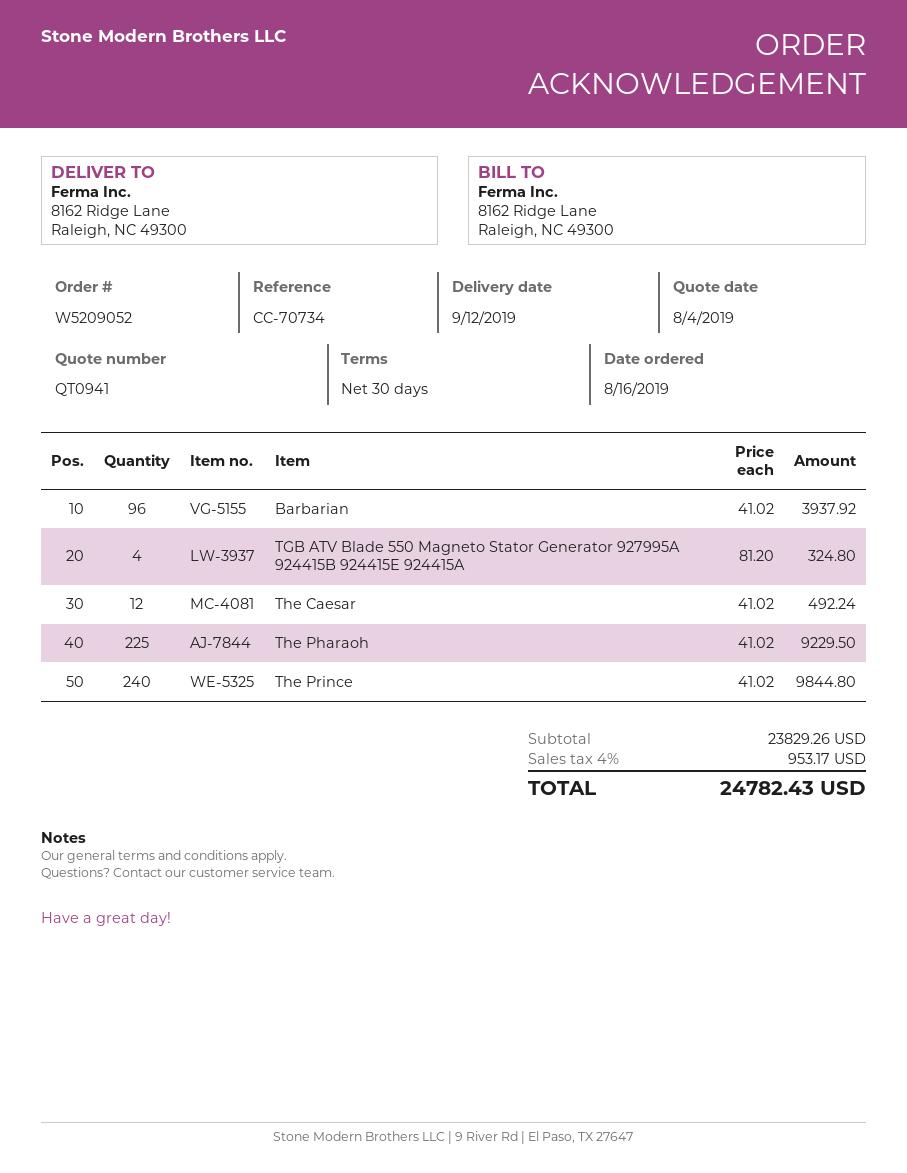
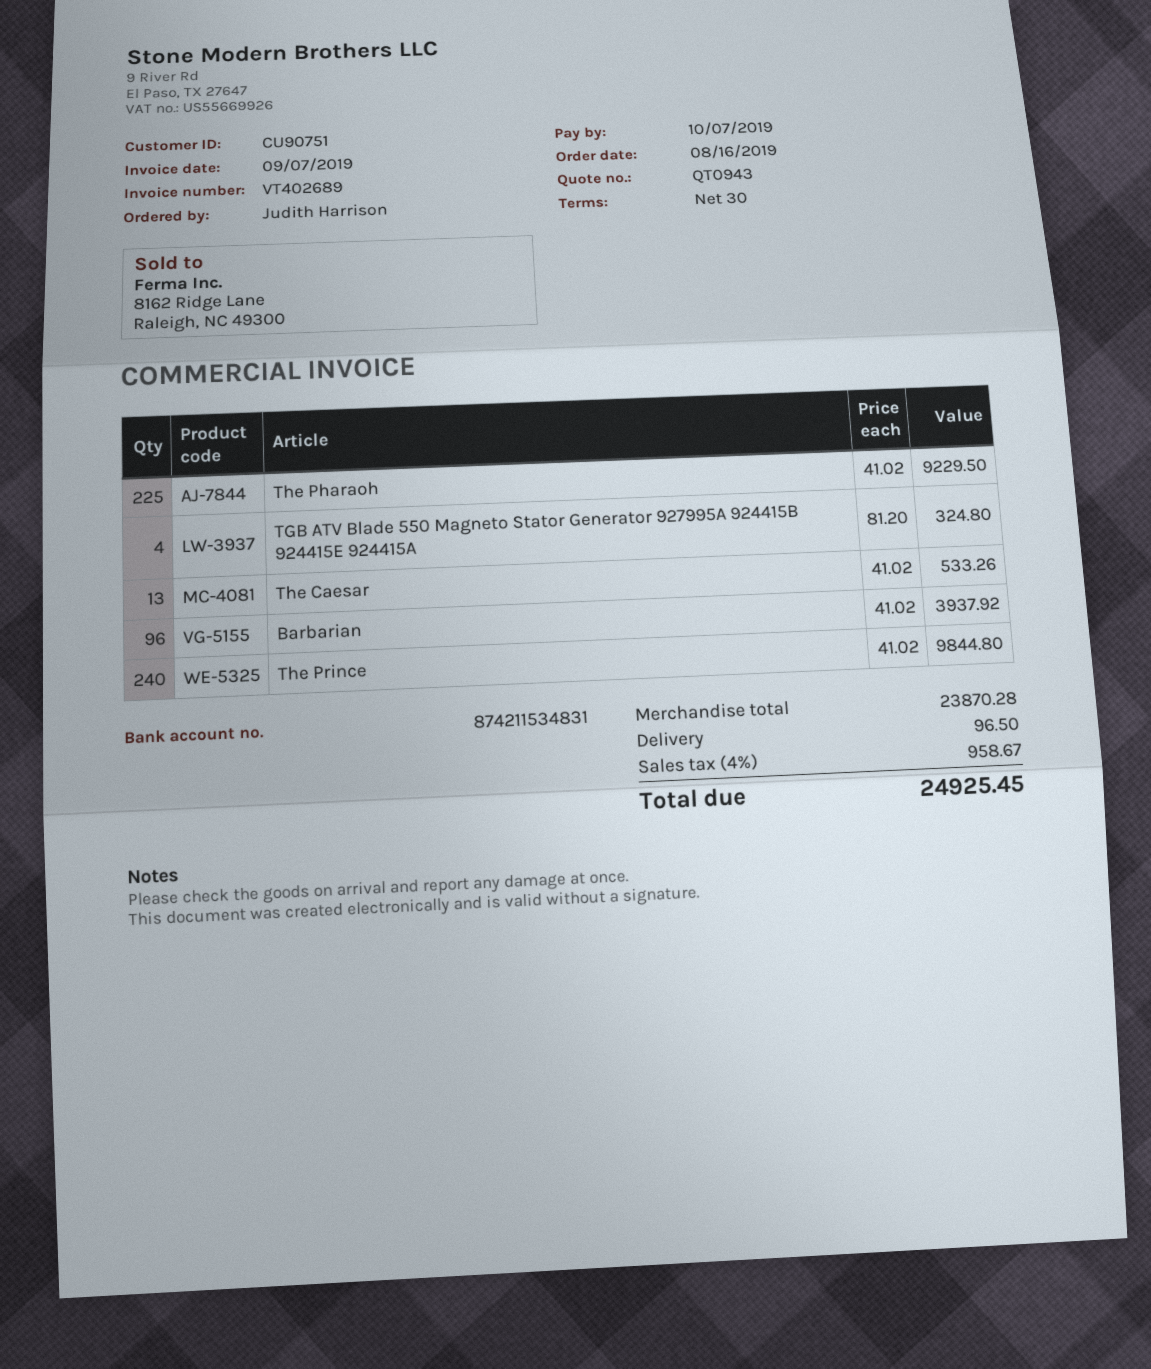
quote number: QT0941 -> QT0943
The Caesar: 12 x 41.02 = 492.24 -> 13 x 41.02 = 533.26
subtotal: 23829.26 -> 23870.28
shipping: none -> 96.50
tax: 4% = 953.17 -> 4% = 958.67
total: 24782.43 -> 24925.45

